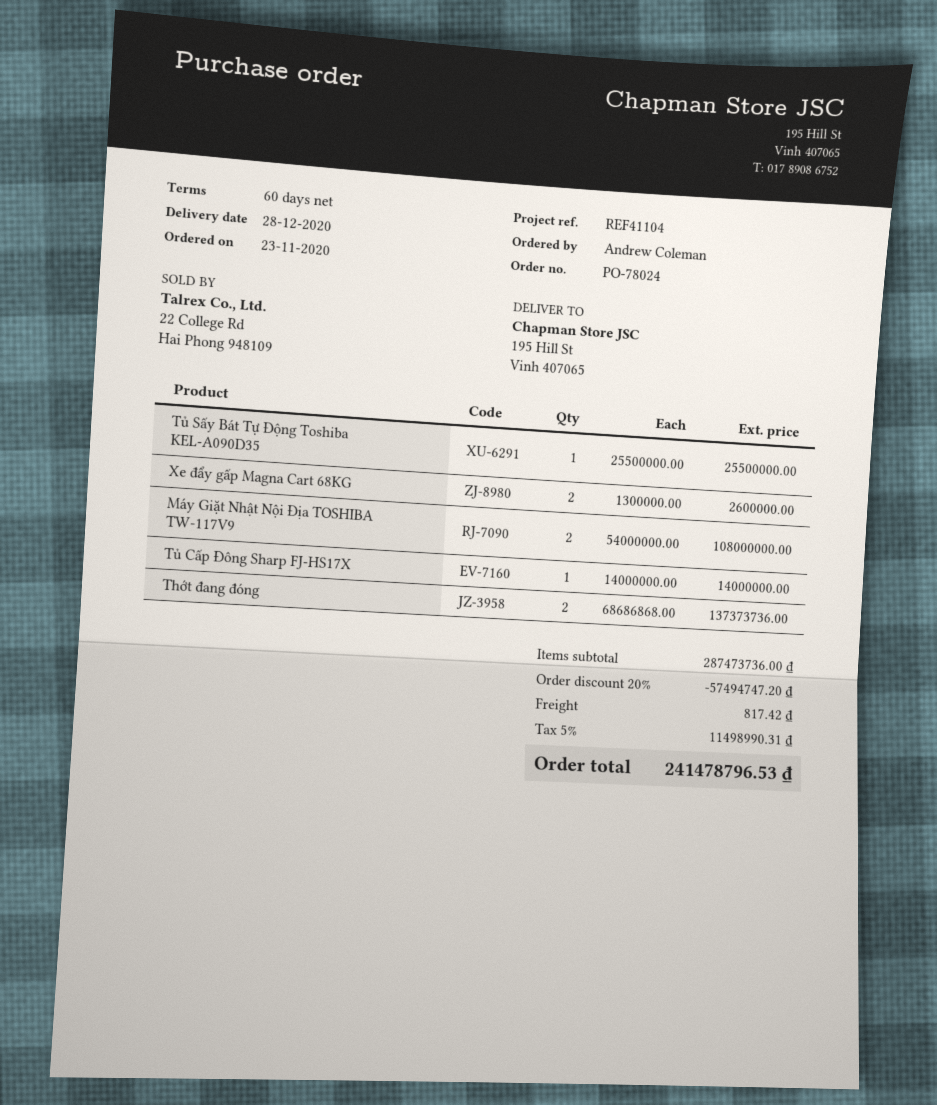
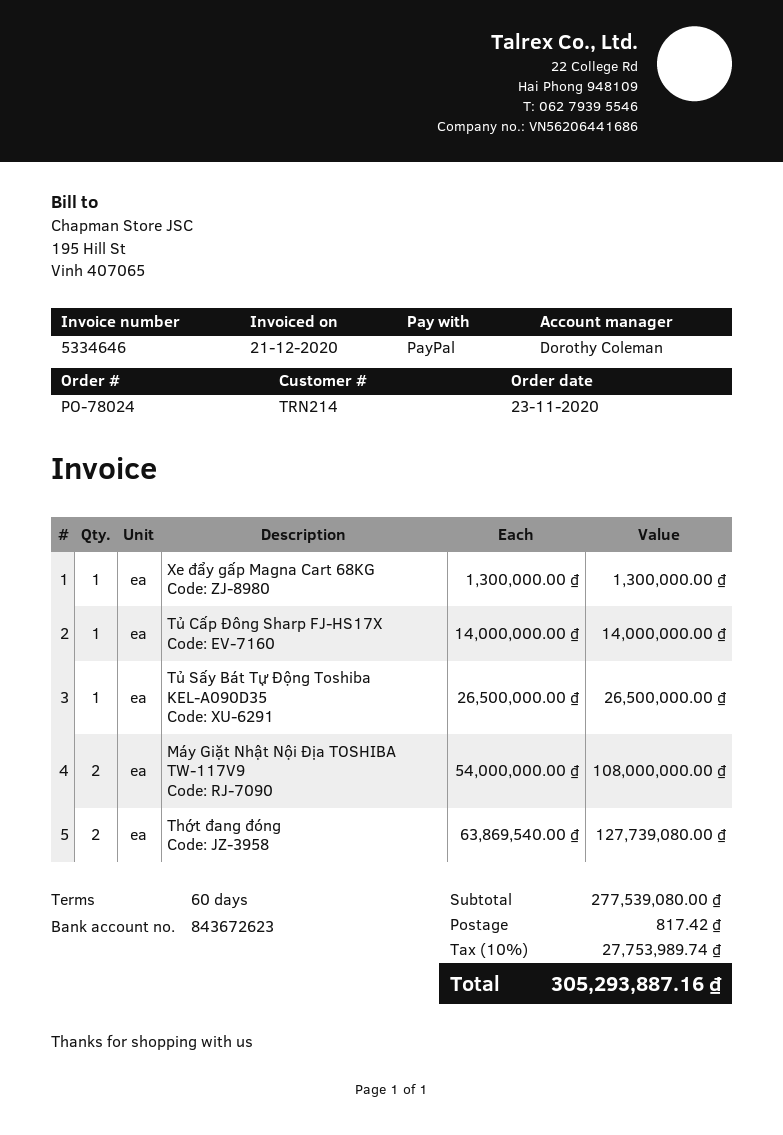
Tủ Sấy Bát Tự Động Toshiba KEL-A090D35: 1 x 25500000.00 = 25500000.00 -> 1 x 26500000.00 = 26500000.00
Xe đẩy gấp Magna Cart 68KG: 2 x 1300000.00 = 2600000.00 -> 1 x 1300000.00 = 1300000.00
Thớt đang đóng: 2 x 68686868.00 = 137373736.00 -> 2 x 63869540.00 = 127739080.00
subtotal: 287473736.00 -> 277539080.00
discount: 20% = 57494747.20 -> none
tax: 5% = 11498990.31 -> 10% = 27753989.74
total: 241478796.53 -> 305293887.16

